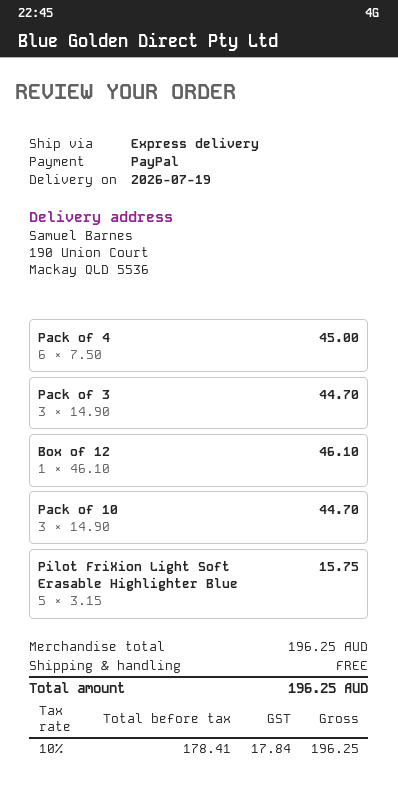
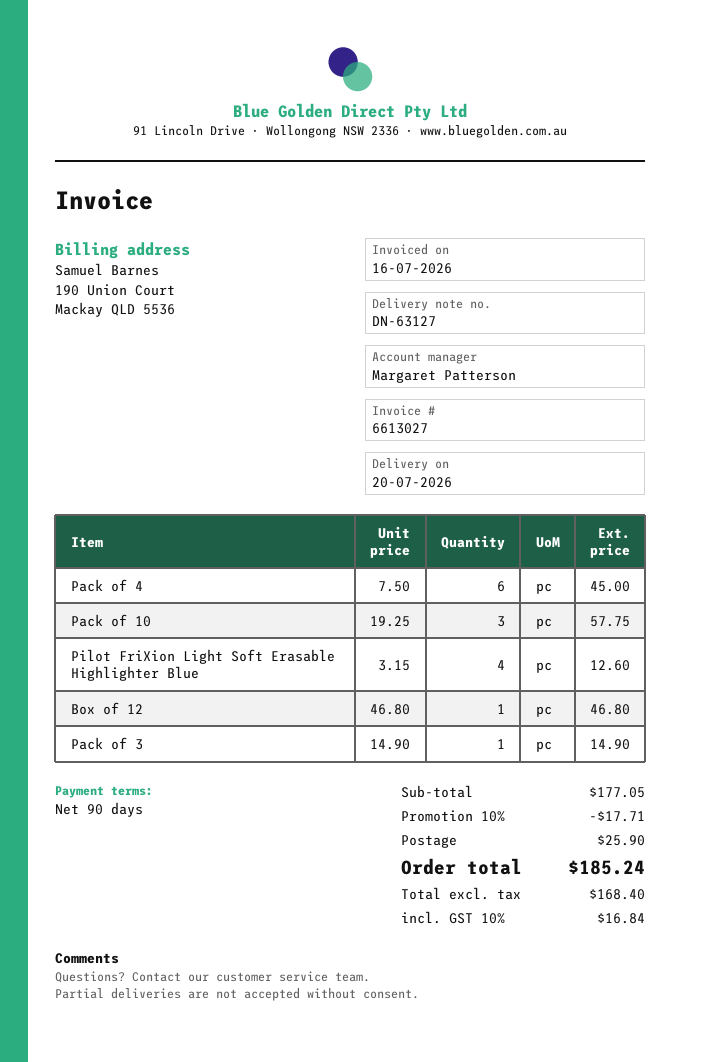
delivery date: 2026-07-19 -> 2026-07-20
Pack of 3: 3 x 14.90 = 44.70 -> 1 x 14.90 = 14.90
Box of 12: 1 x 46.10 = 46.10 -> 1 x 46.80 = 46.80
Pack of 10: 3 x 14.90 = 44.70 -> 3 x 19.25 = 57.75
Pilot FriXion Light Soft Erasable Highlighter Blue: 5 x 3.15 = 15.75 -> 4 x 3.15 = 12.60
subtotal: 196.25 -> 177.05
discount: none -> 10% = 17.71
shipping: 0.00 -> 25.90
net: 178.41 -> 168.40
tax: 10% = 17.84 -> 10% = 16.84
total: 196.25 -> 185.24

